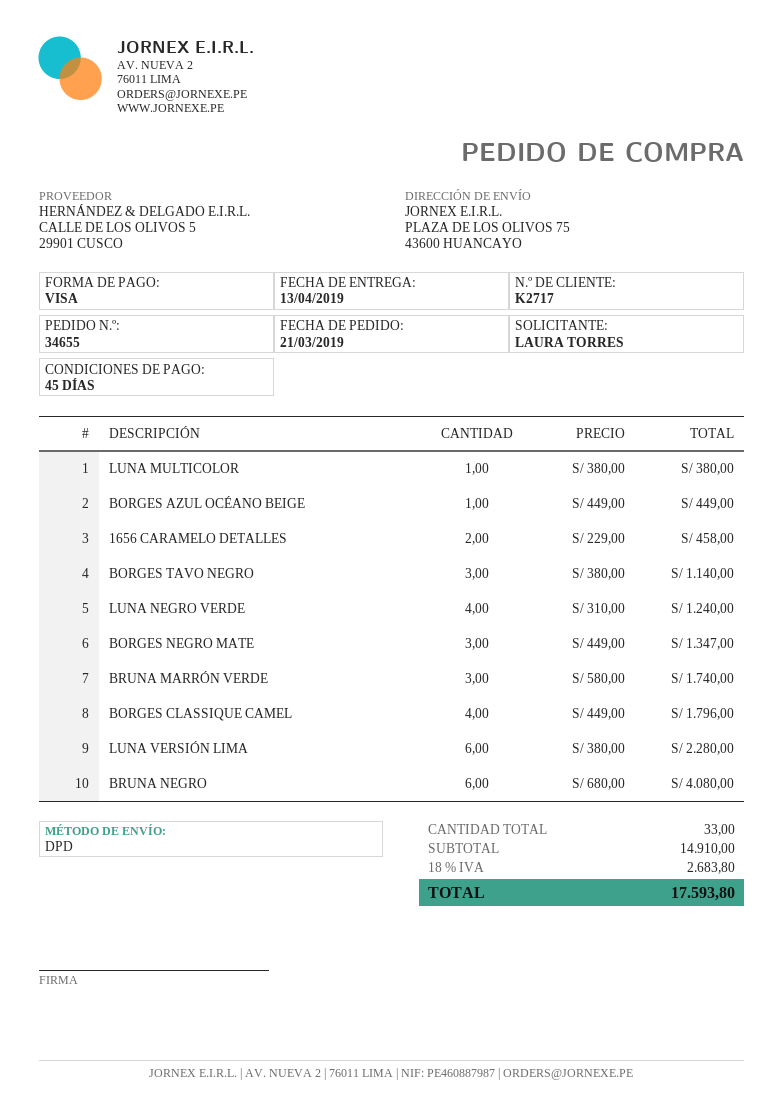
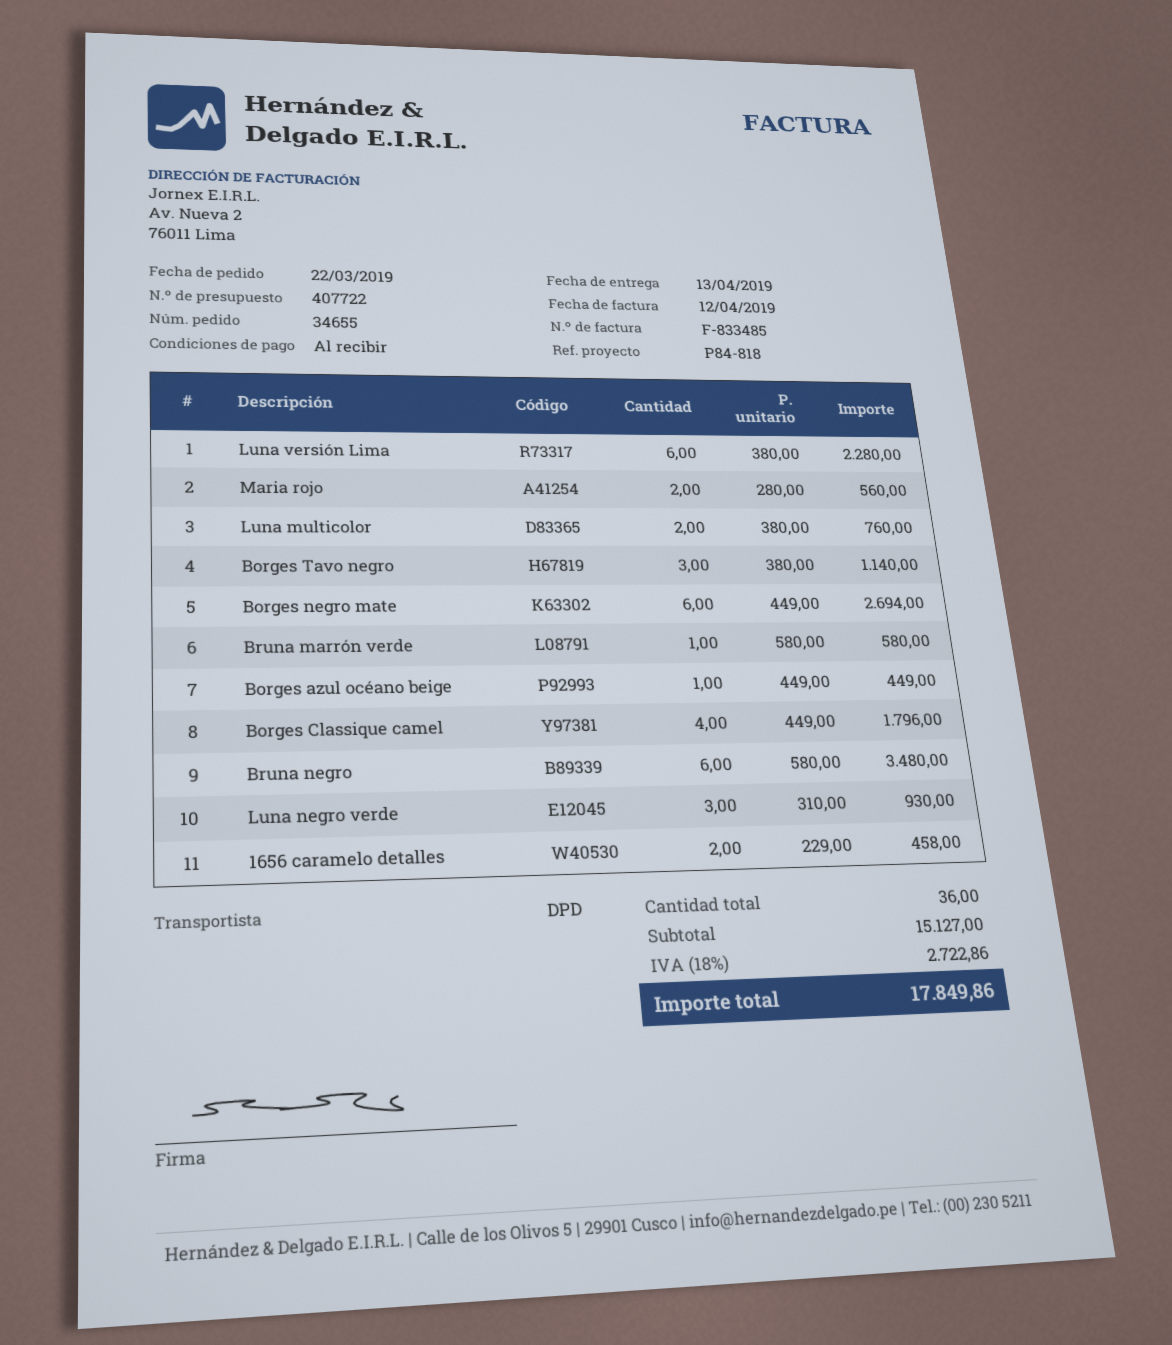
order date: 2019-03-21 -> 2019-03-22
payment terms: 45 days -> on receipt
LUNA MULTICOLOR: 1 x 380.00 = 380.00 -> 2 x 380.00 = 760.00
LUNA NEGRO VERDE: 4 x 310.00 = 1240.00 -> 3 x 310.00 = 930.00
BORGES NEGRO MATE: 3 x 449.00 = 1347.00 -> 6 x 449.00 = 2694.00
BRUNA MARRÓN VERDE: 3 x 580.00 = 1740.00 -> 1 x 580.00 = 580.00
BRUNA NEGRO: 6 x 680.00 = 4080.00 -> 6 x 580.00 = 3480.00
Maria rojo: none -> 2 x 280.00 = 560.00
total quantity: 33 -> 36
subtotal: 14910.00 -> 15127.00
tax: 18% = 2683.80 -> 18% = 2722.86
total: 17593.80 -> 17849.86

